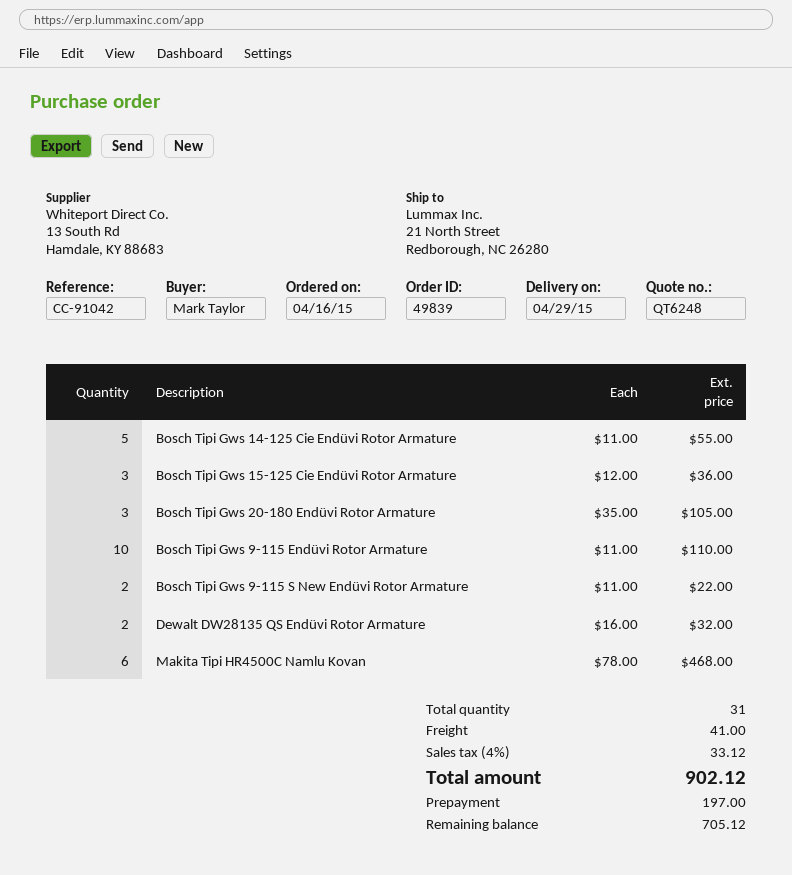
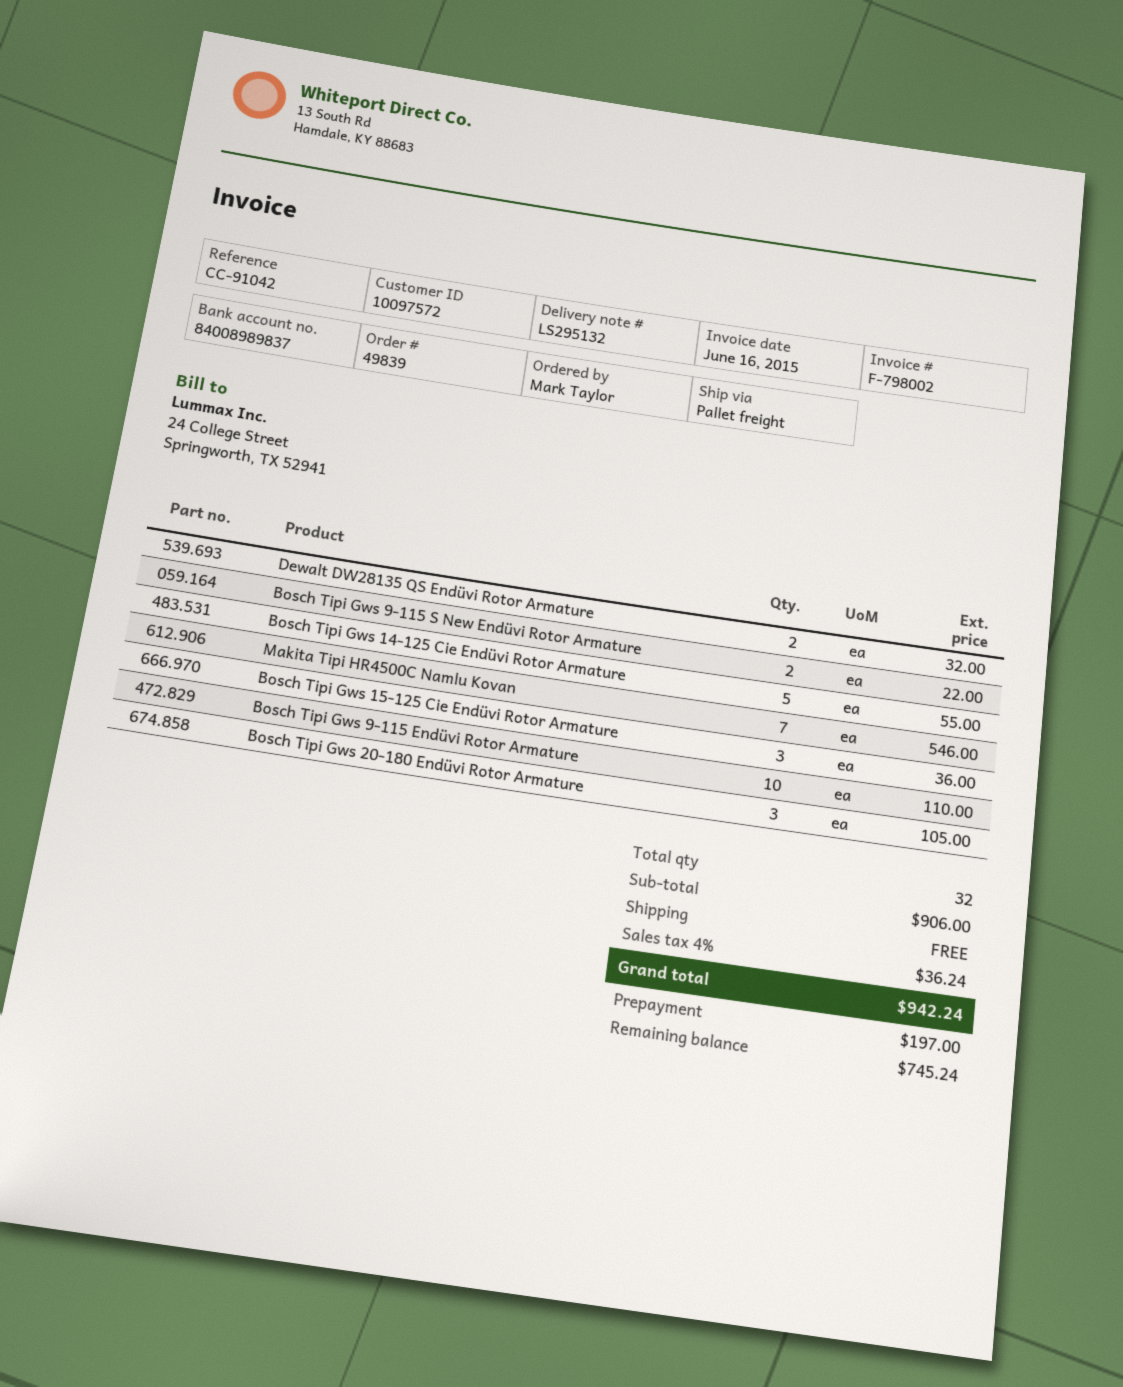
Makita Tipi HR4500C Namlu Kovan: 6 for 468.00 -> 7 for 546.00
total quantity: 31 -> 32
shipping: 41.00 -> 0.00
tax: 4% = 33.12 -> 4% = 36.24
total: 902.12 -> 942.24
balance: 705.12 -> 745.24

